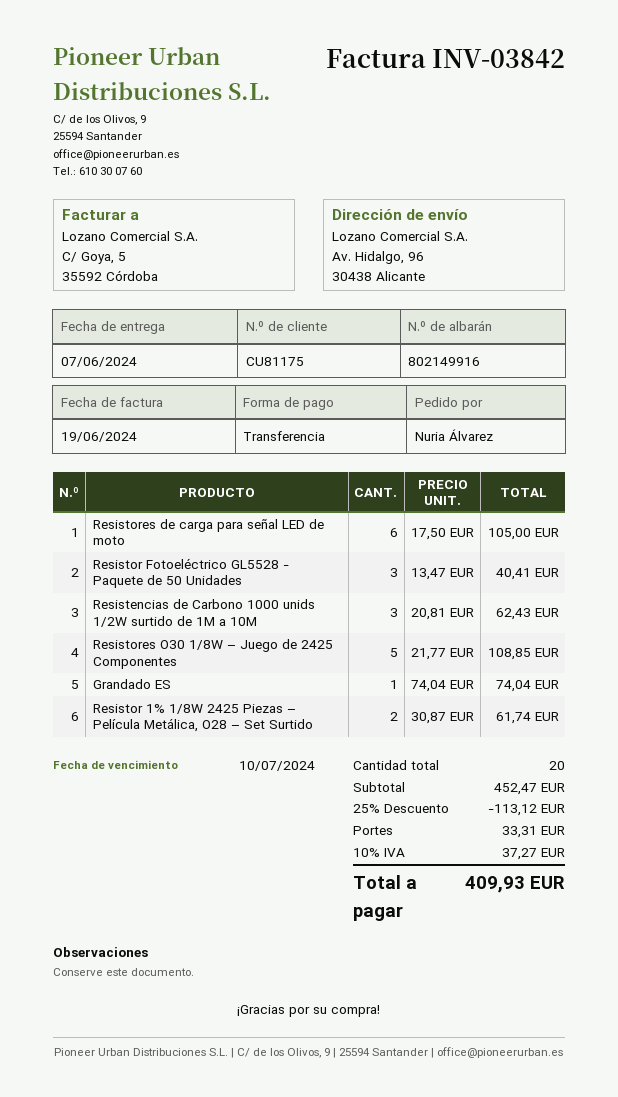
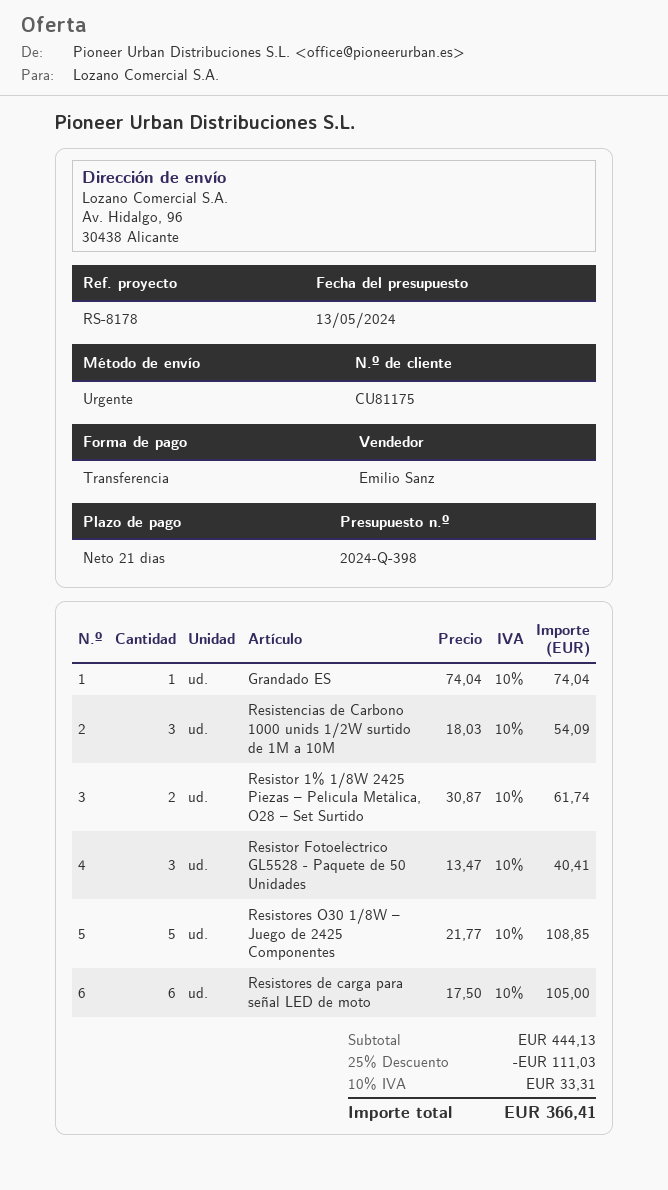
Resistencias de Carbono 1000 unids 1/2W surtido de 1M a 10M: 3 x 20.81 = 62.43 -> 3 x 18.03 = 54.09
subtotal: 452.47 -> 444.13
discount: 25% = 113.12 -> 25% = 111.03
shipping: 33.31 -> none
tax: 10% = 37.27 -> 10% = 33.31
total: 409.93 -> 366.41

